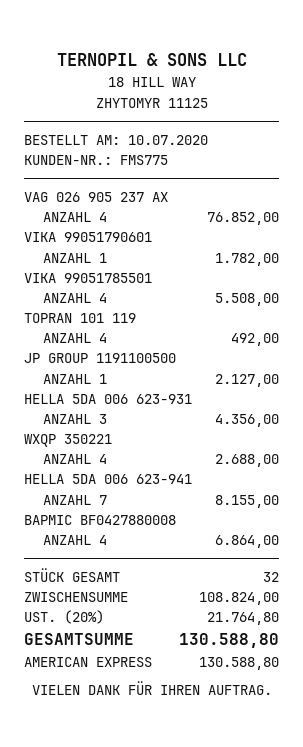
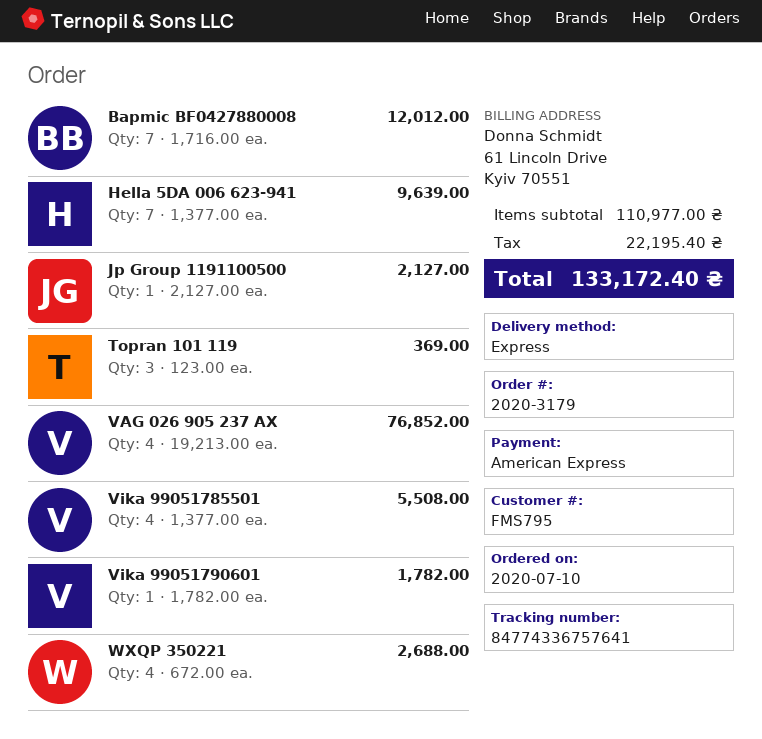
customer number: FMS775 -> FMS795
TOPRAN 101 119: 4 for 492.00 -> 3 for 369.00
HELLA 5DA 006 623-931: 3 for 4356.00 -> none
HELLA 5DA 006 623-941: 7 for 8155.00 -> 7 for 9639.00
BAPMIC BF0427880008: 4 for 6864.00 -> 7 for 12012.00
subtotal: 108824.00 -> 110977.00
tax: 21764.80 -> 22195.40
total: 130588.80 -> 133172.40

